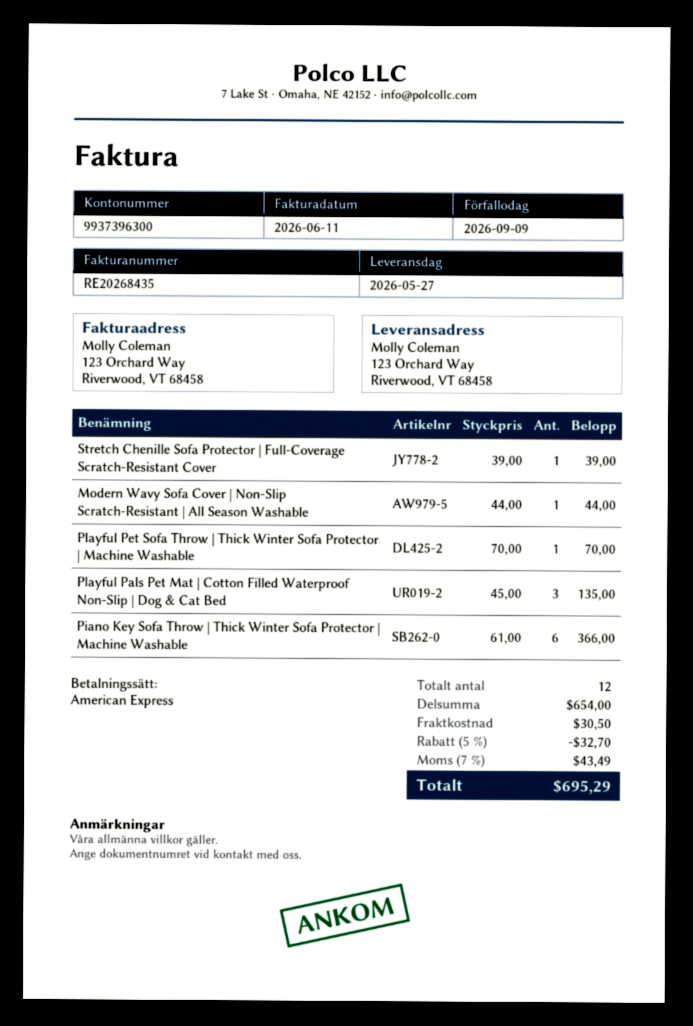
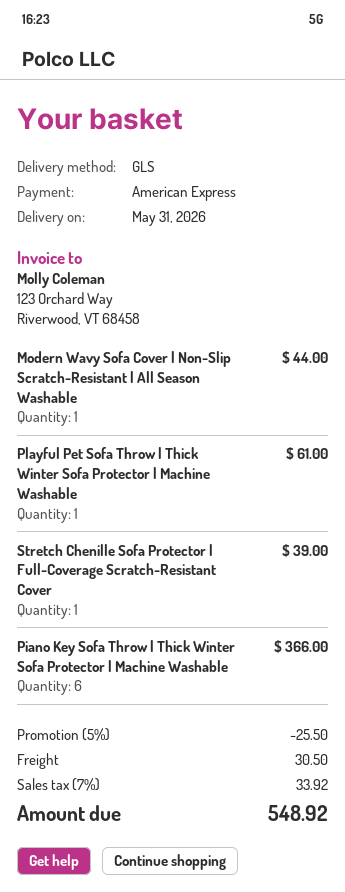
delivery date: 2026-05-27 -> 2026-05-31
Playful Pet Sofa Throw | Thick Winter Sofa Protector | Machine Washable: 1 for 70.00 -> 1 for 61.00
Playful Pals Pet Mat | Cotton Filled Waterproof Non-Slip | Dog & Cat Bed: 3 for 135.00 -> none
discount: 5% = 32.70 -> 5% = 25.50
tax: 7% = 43.49 -> 7% = 33.92
total: 695.29 -> 548.92

